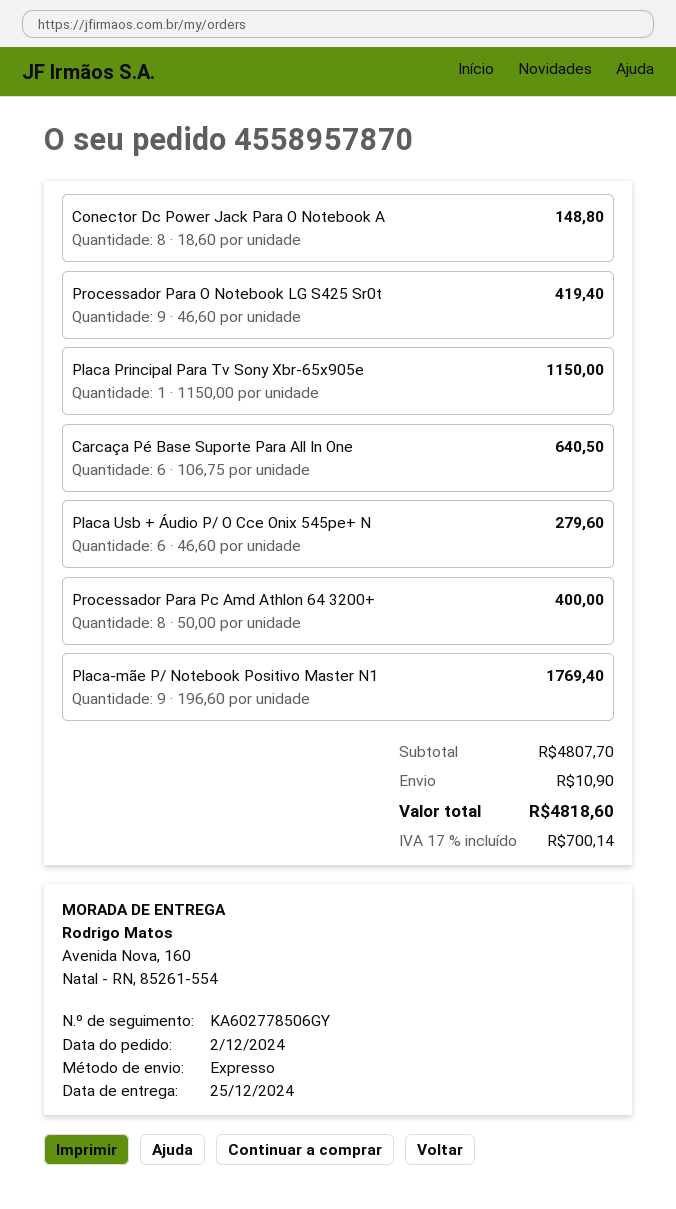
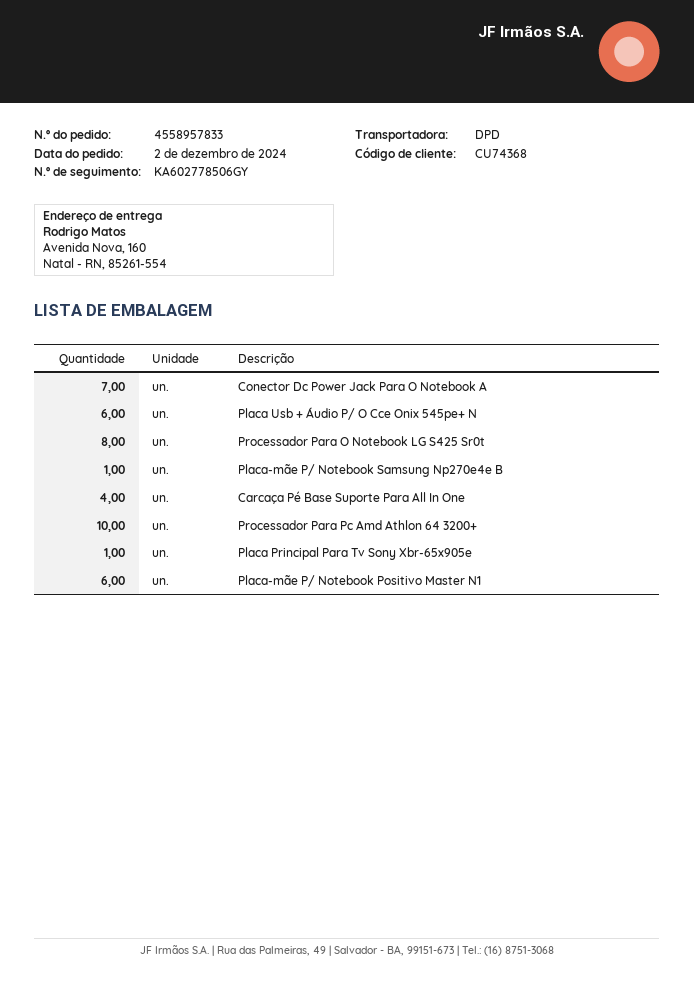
order number: 4558957870 -> 4558957833
shipping method: express -> DPD
Conector Dc Power Jack Para O Notebook A: 8 -> 7
Processador Para O Notebook LG S425 Sr0t: 9 -> 8
Carcaça Pé Base Suporte Para All In One: 6 -> 4
Processador Para Pc Amd Athlon 64 3200+: 8 -> 10
Placa-mãe P/ Notebook Positivo Master N1: 9 -> 6
Placa-mãe P/ Notebook Samsung Np270e4e B: none -> 1

